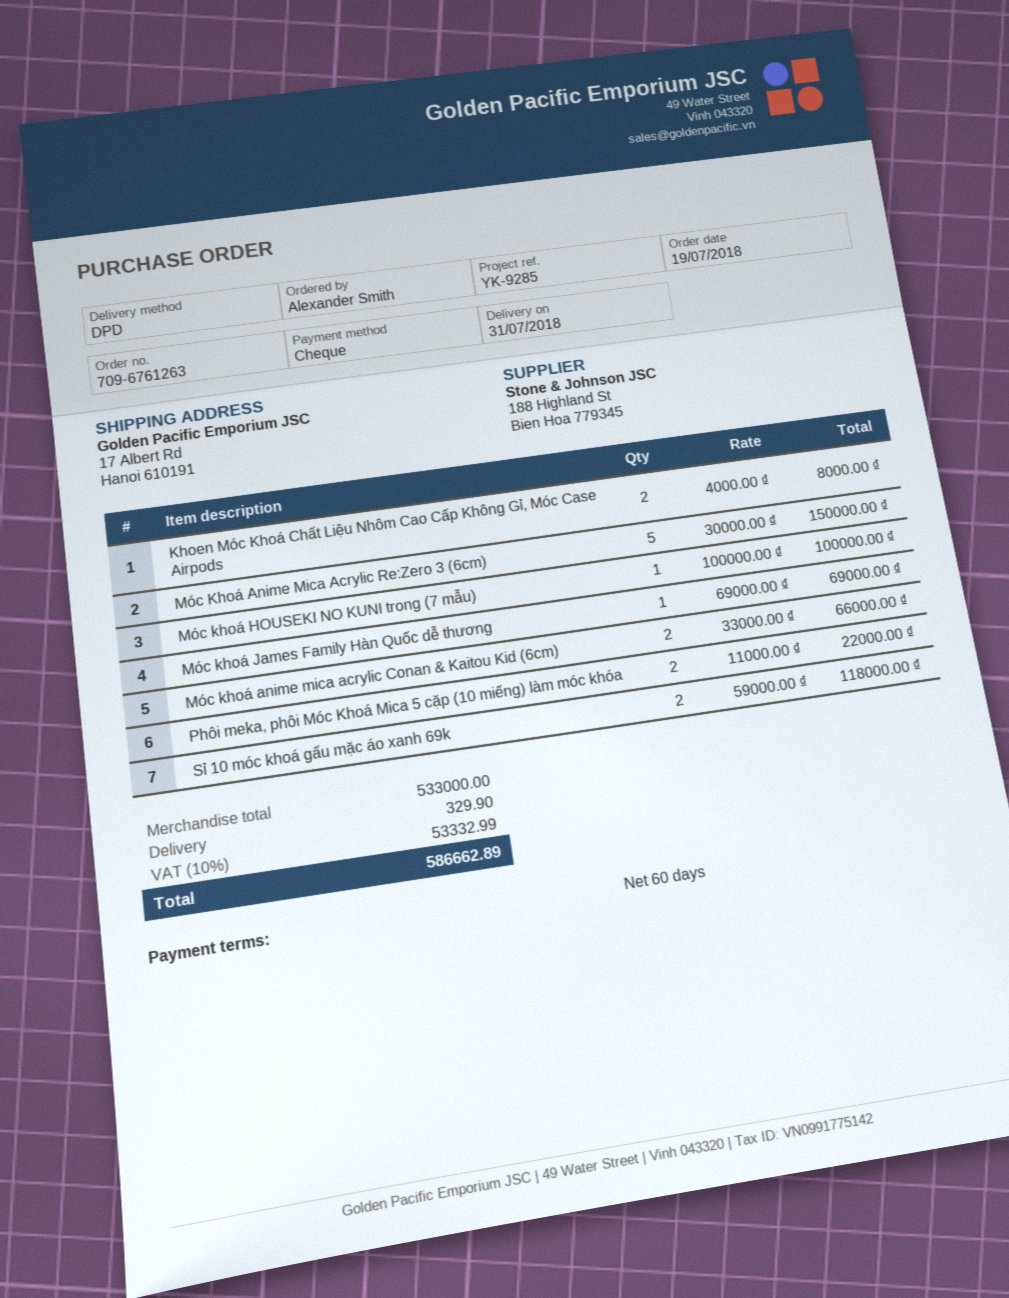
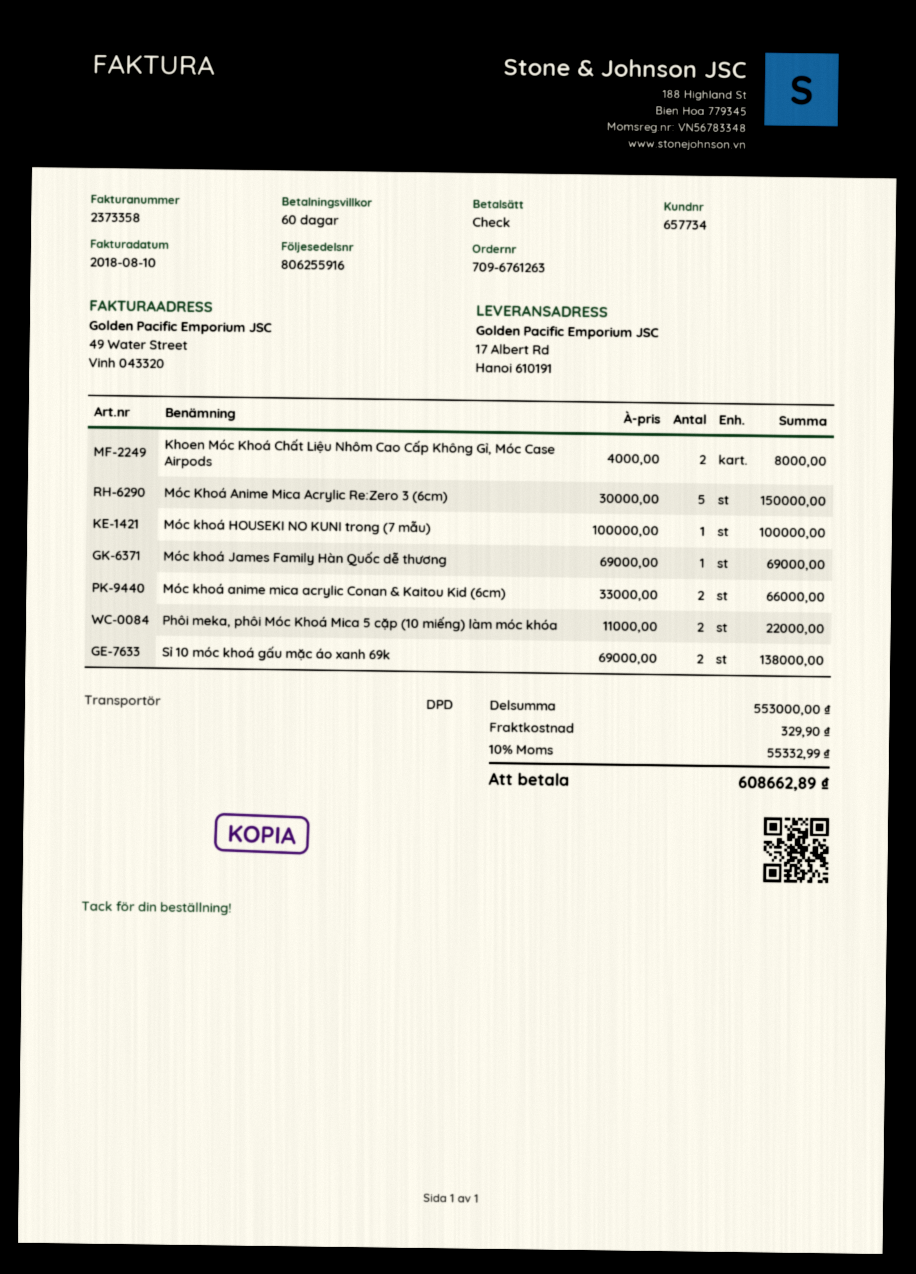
Sỉ 10 móc khoá gấu mặc áo xanh 69k: 2 x 59000.00 = 118000.00 -> 2 x 69000.00 = 138000.00
subtotal: 533000.00 -> 553000.00
tax: 10% = 53332.99 -> 10% = 55332.99
total: 586662.89 -> 608662.89

